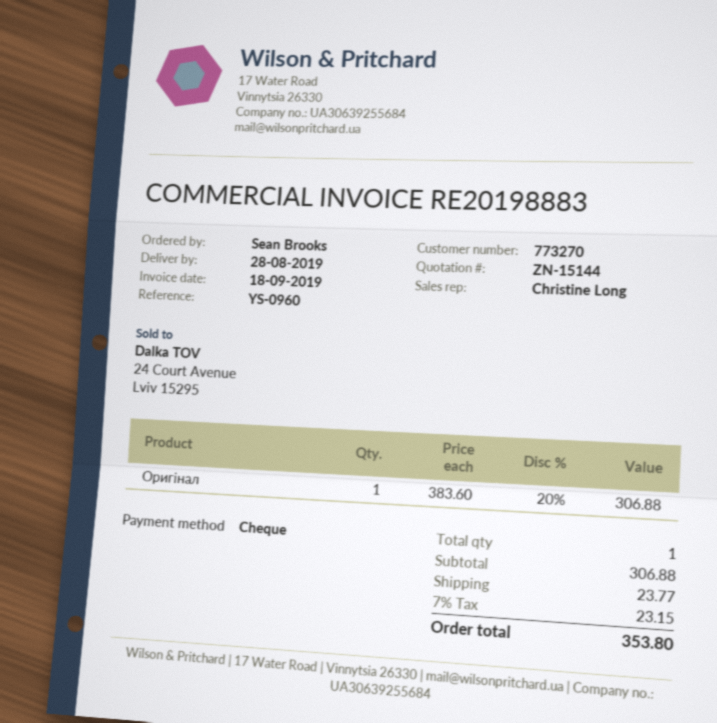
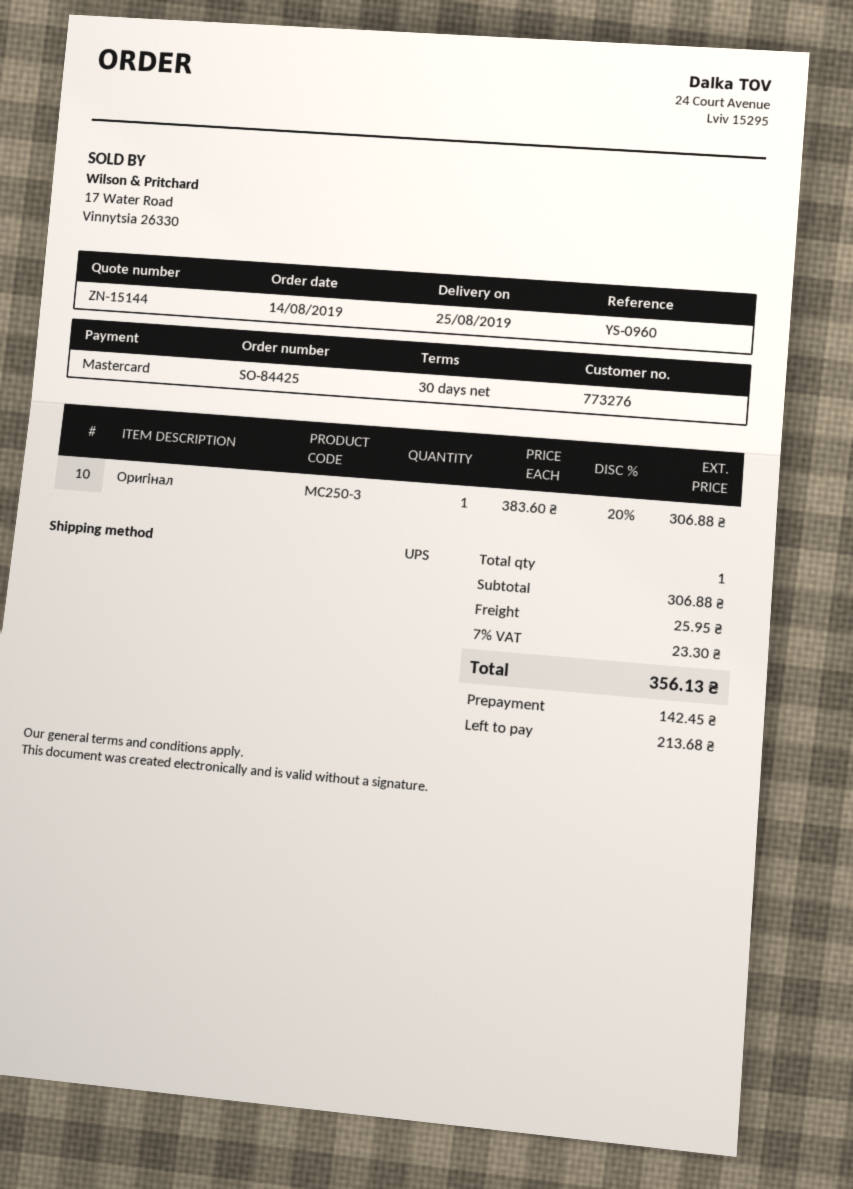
delivery date: 2019-08-28 -> 2019-08-25
customer number: 773270 -> 773276
payment method: cheque -> Mastercard
shipping: 23.77 -> 25.95
tax: 7% = 23.15 -> 7% = 23.30
total: 353.80 -> 356.13

